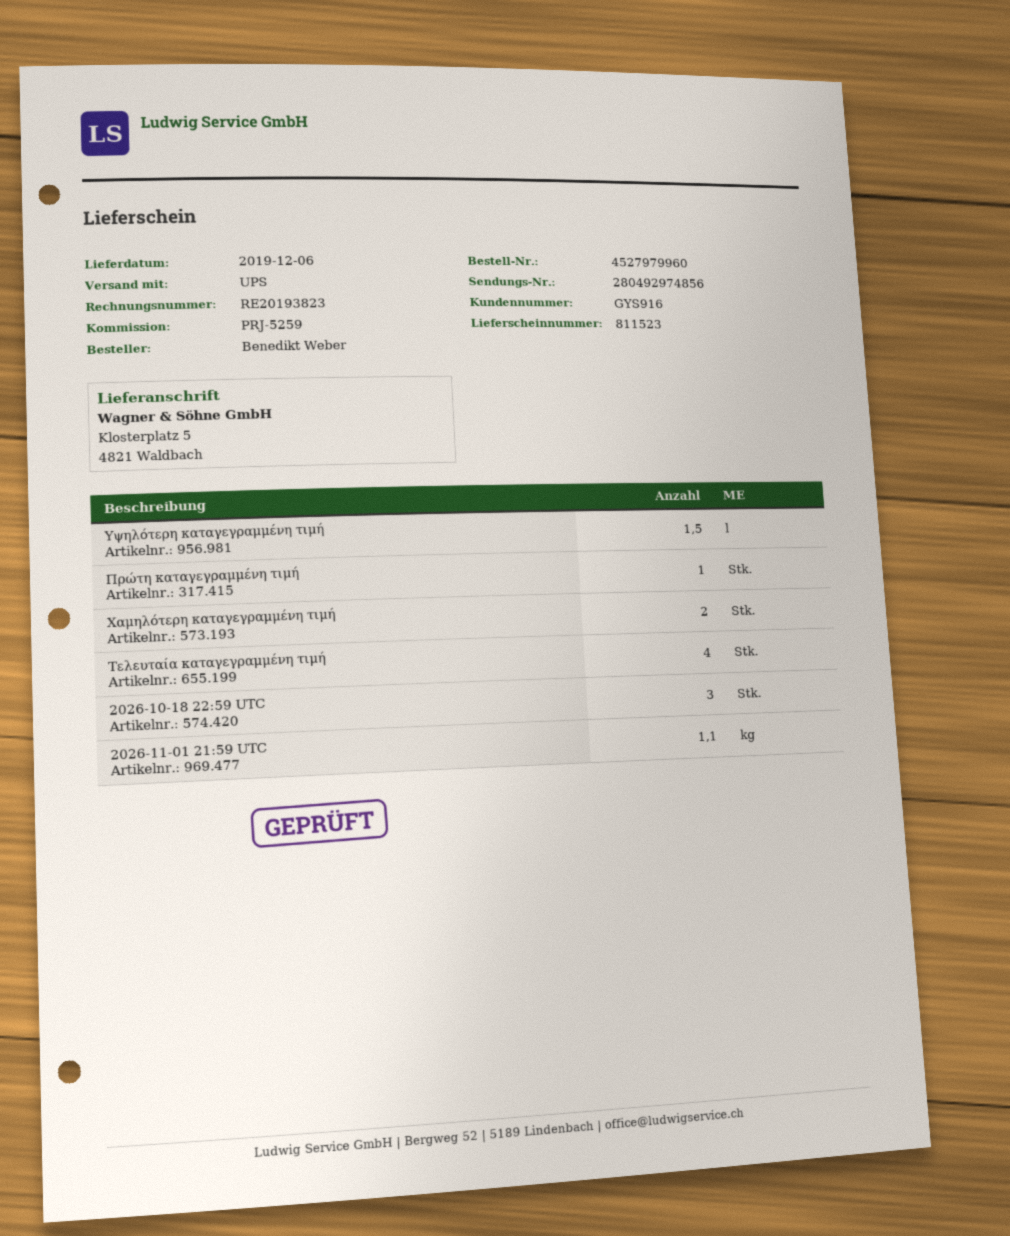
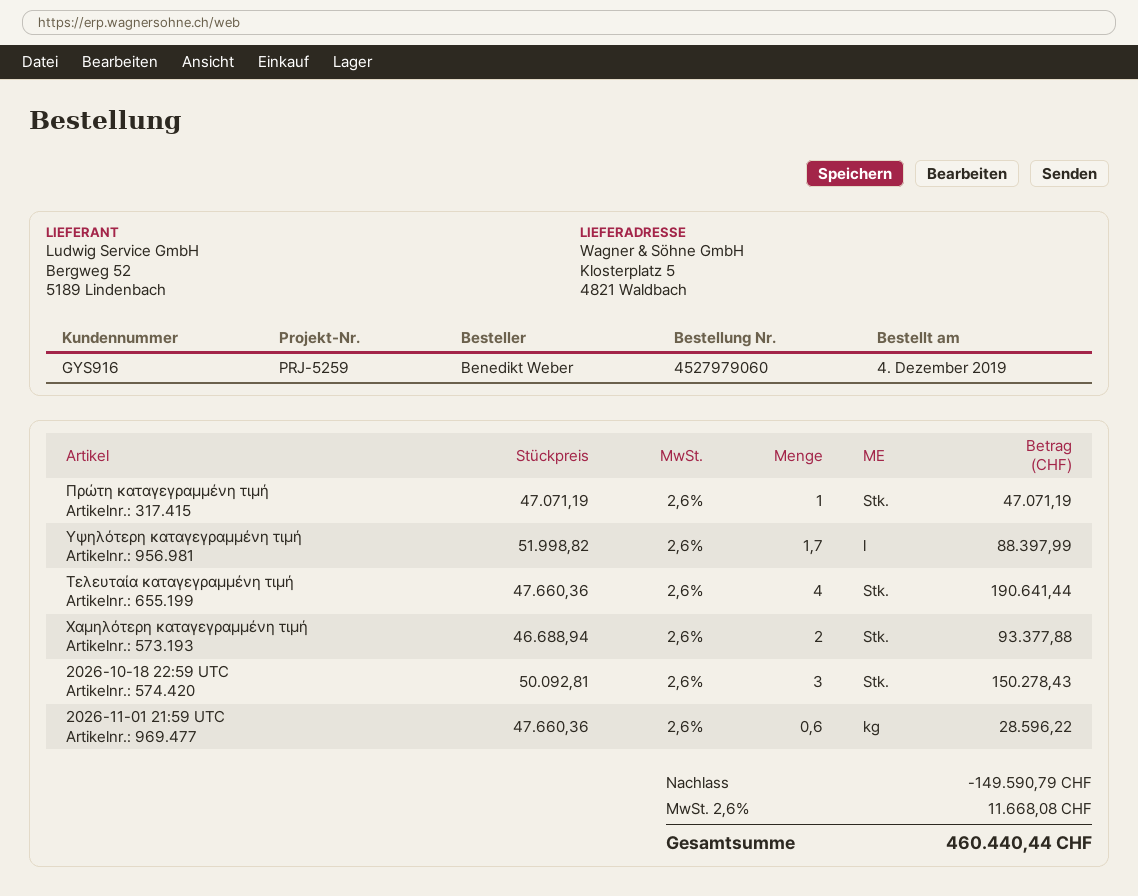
order number: 4527979960 -> 4527979060
Υψηλότερη καταγεγραμμένη τιμή: 1.5 -> 1.7
2026-11-01 21:59 UTC: 1.1 -> 0.6

